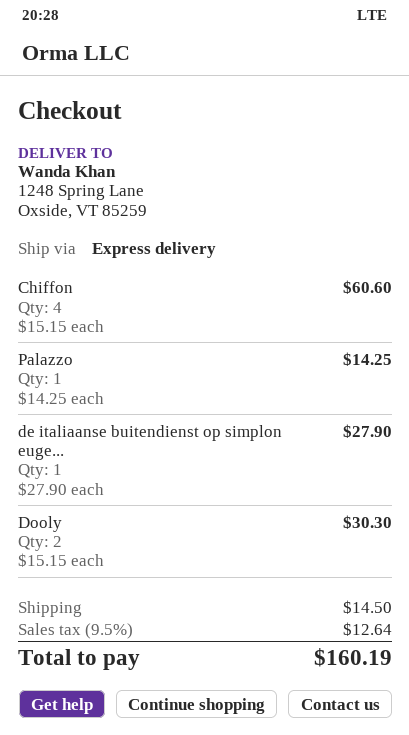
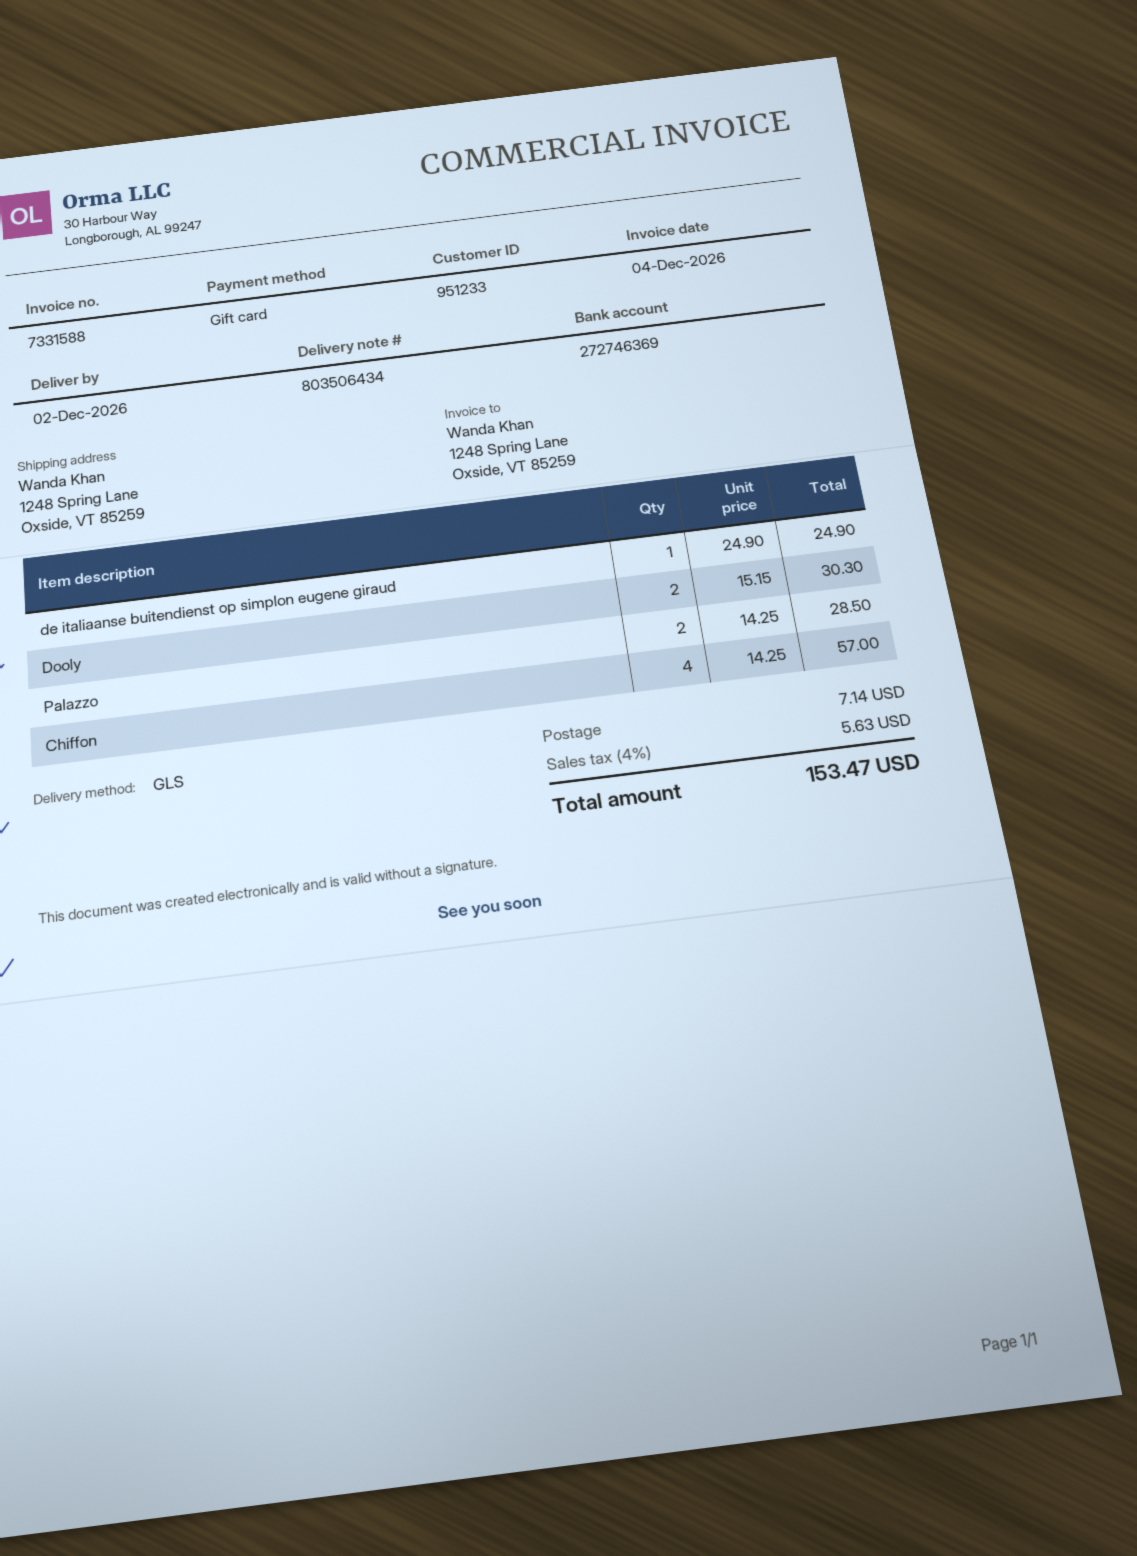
shipping method: express -> GLS
Chiffon: 4 x 15.15 = 60.60 -> 4 x 14.25 = 57.00
Palazzo: 1 x 14.25 = 14.25 -> 2 x 14.25 = 28.50
de italiaanse buitendienst op simplon euge...: 1 x 27.90 = 27.90 -> 1 x 24.90 = 24.90
shipping: 14.50 -> 7.14
tax: 9.5% = 12.64 -> 4% = 5.63
total: 160.19 -> 153.47

